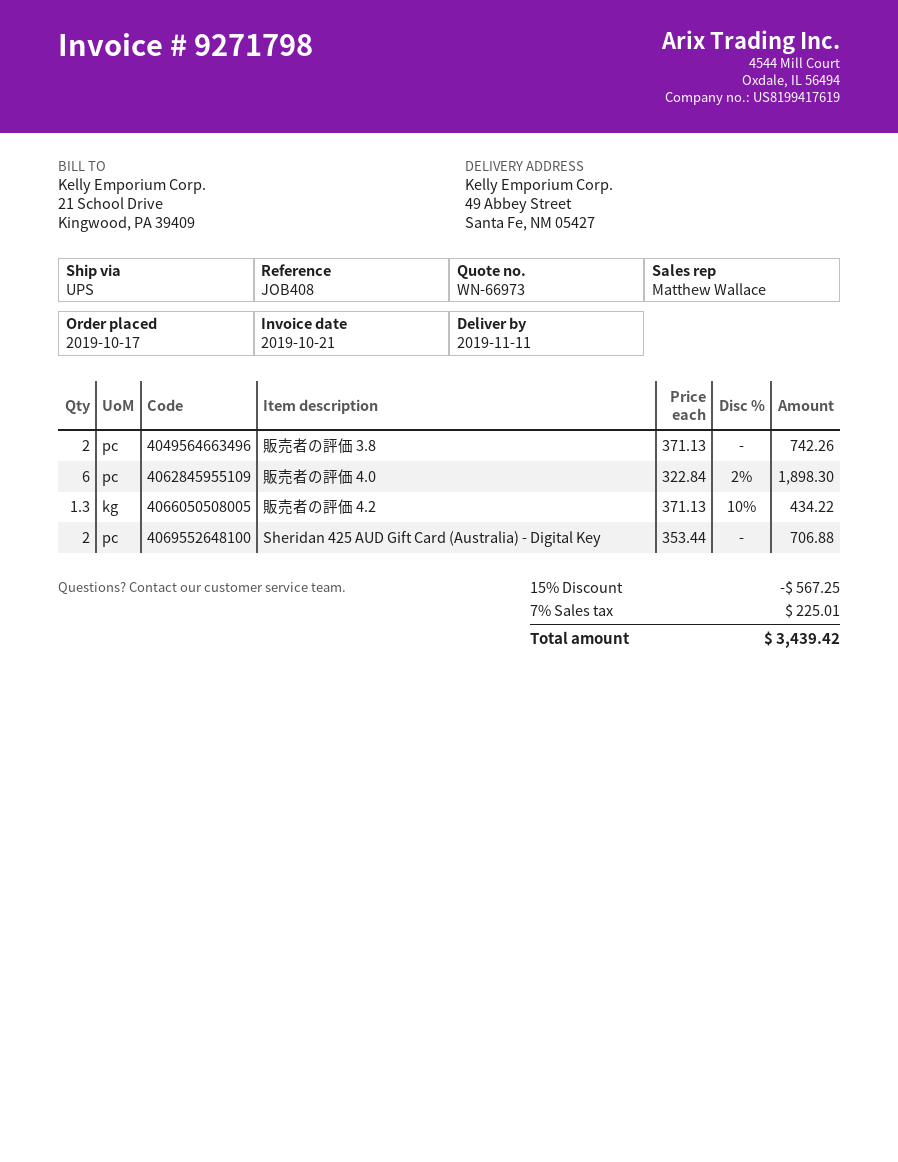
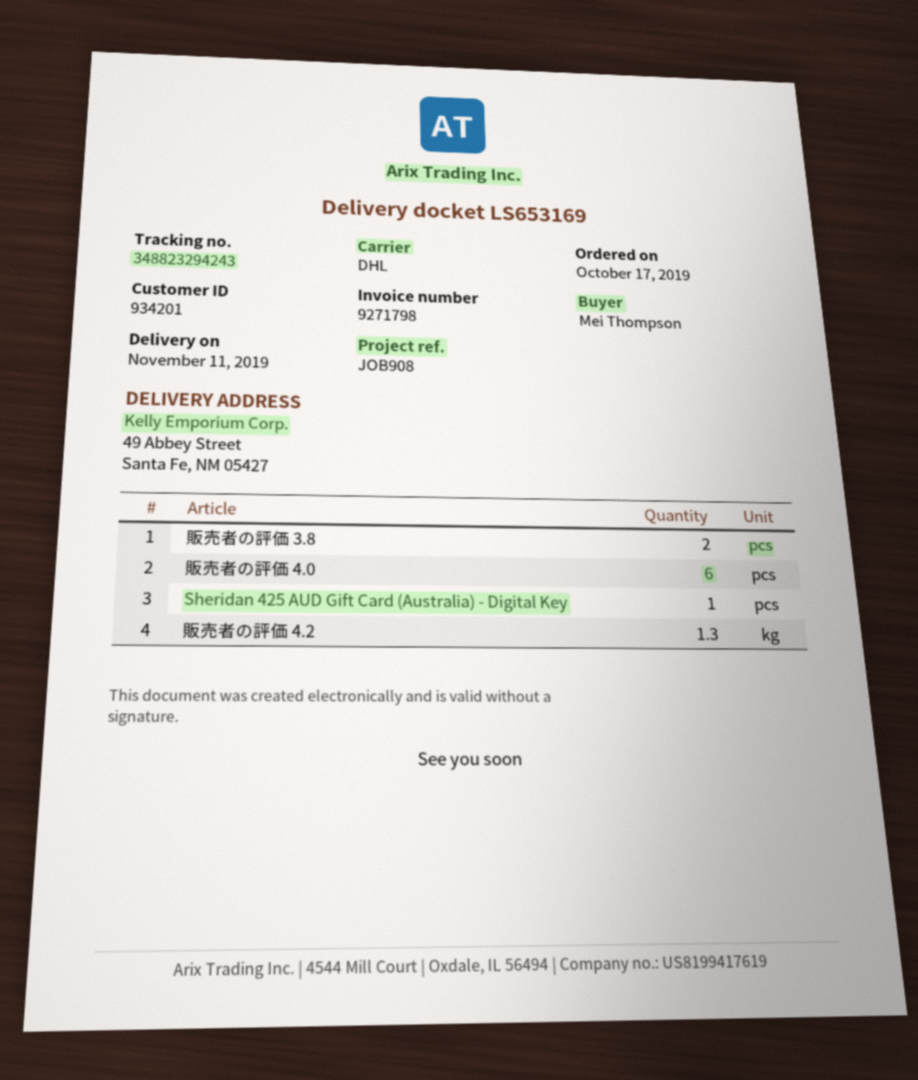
reference: JOB408 -> JOB908
shipping method: UPS -> DHL
Sheridan 425 AUD Gift Card (Australia) - Digital Key: 2 -> 1

